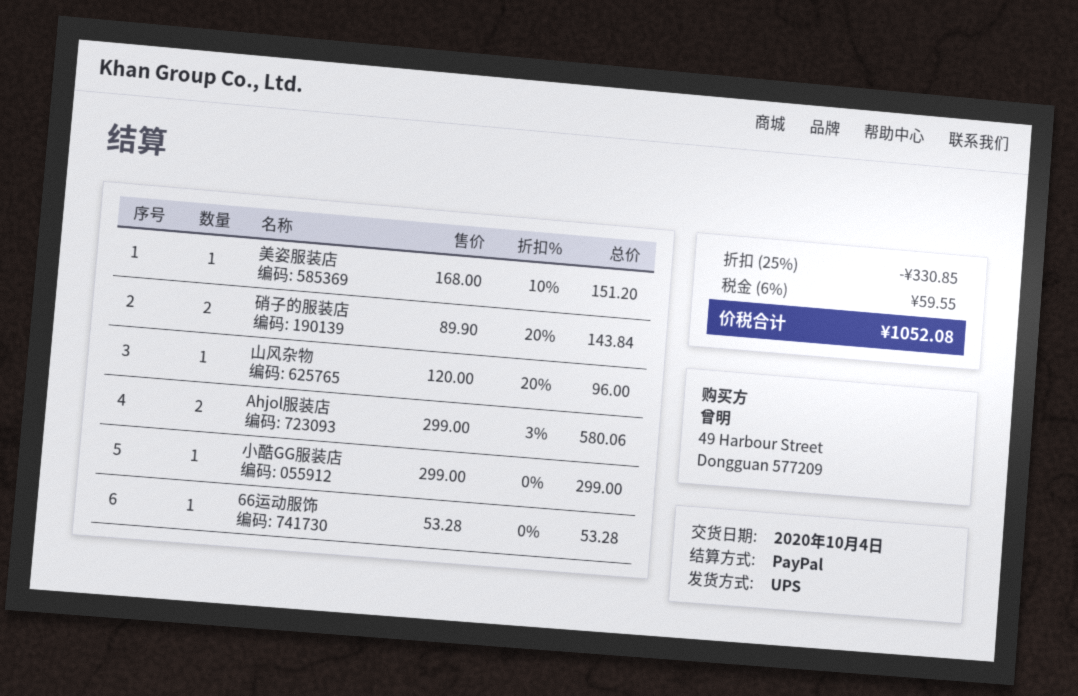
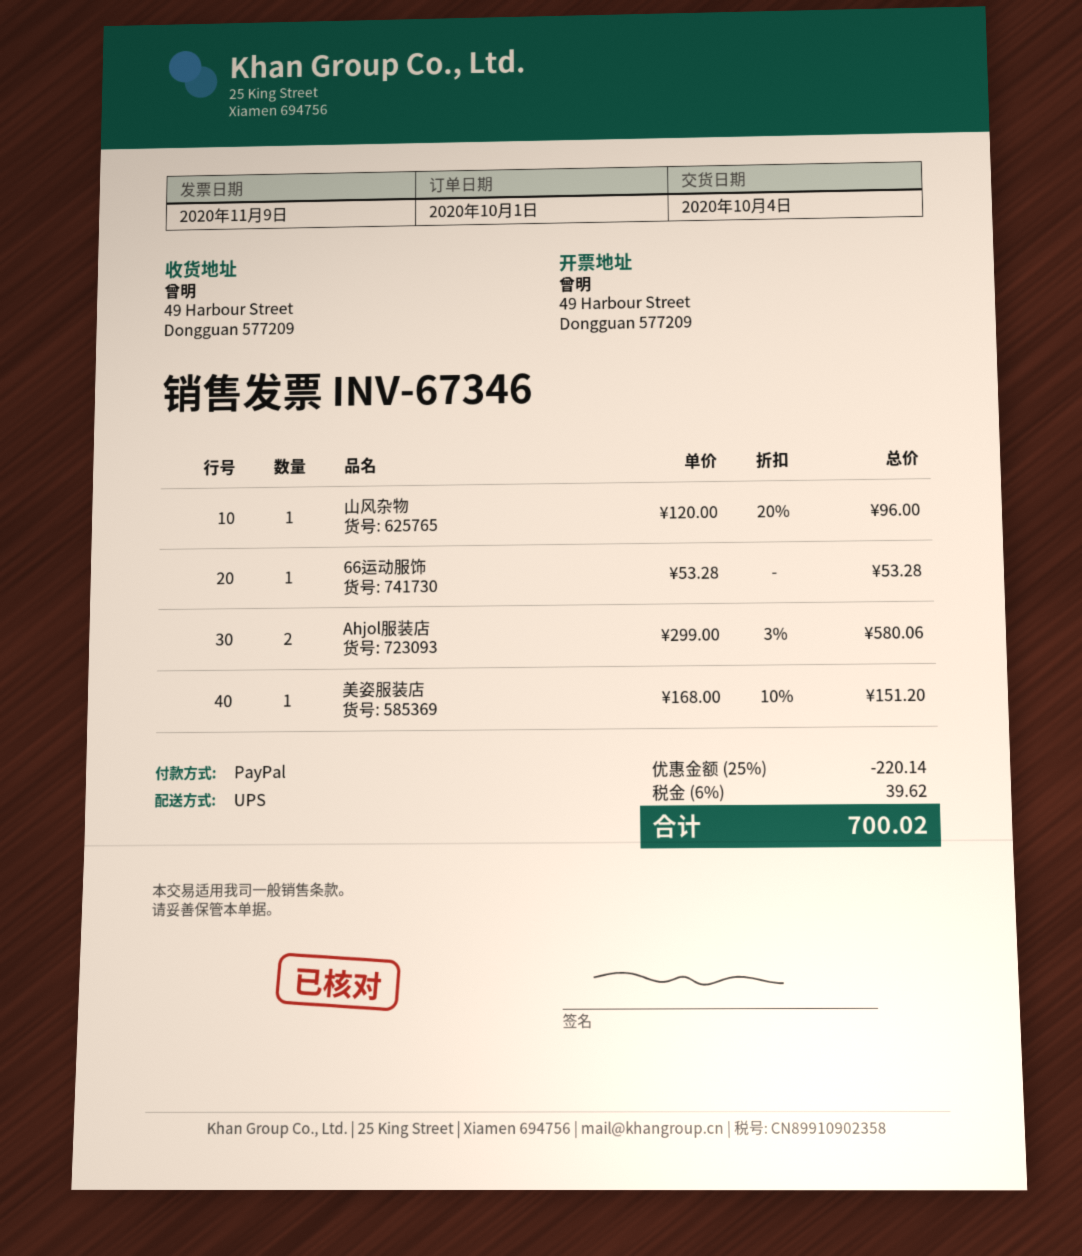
硝子的服装店: 2 x 89.90 - 20% = 143.84 -> none
小酷GG服装店: 1 x 299.00 = 299.00 -> none
discount: 25% = 330.85 -> 25% = 220.14
tax: 6% = 59.55 -> 6% = 39.62
total: 1052.08 -> 700.02

